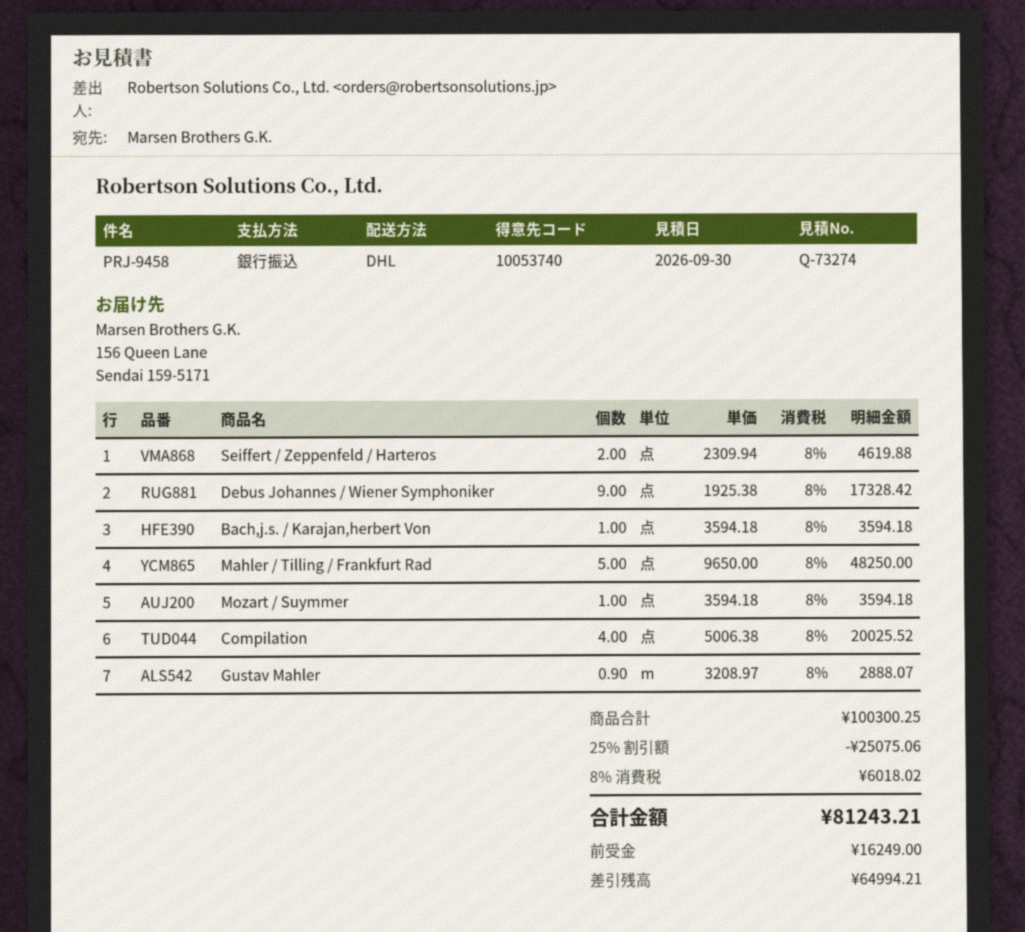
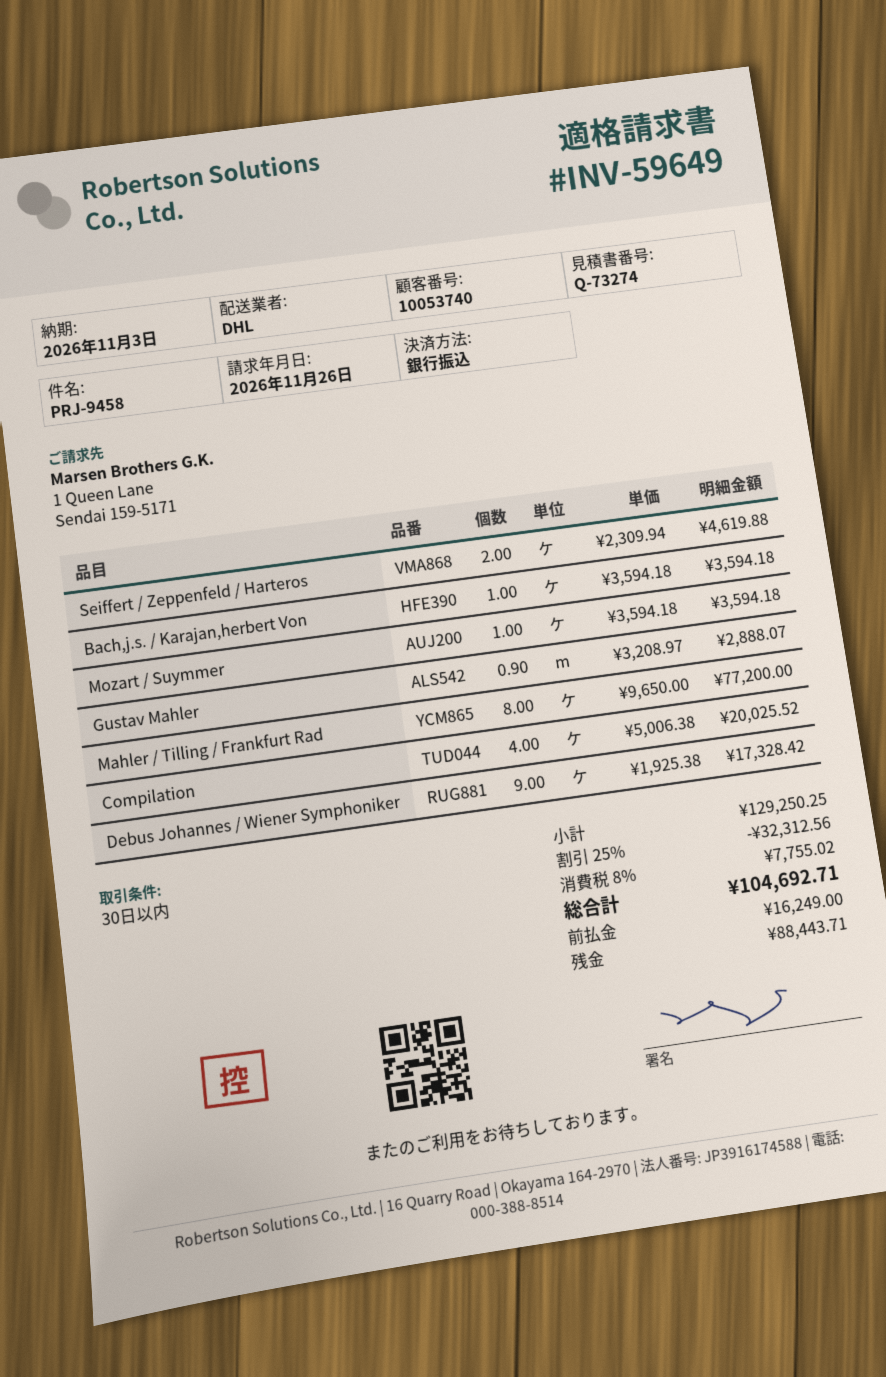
Mahler / Tilling / Frankfurt Rad: 5 x 9650.00 = 48250.00 -> 8 x 9650.00 = 77200.00
subtotal: 100300.25 -> 129250.25
discount: 25% = 25075.06 -> 25% = 32312.56
tax: 8% = 6018.02 -> 8% = 7755.02
total: 81243.21 -> 104692.71
balance: 64994.21 -> 88443.71

